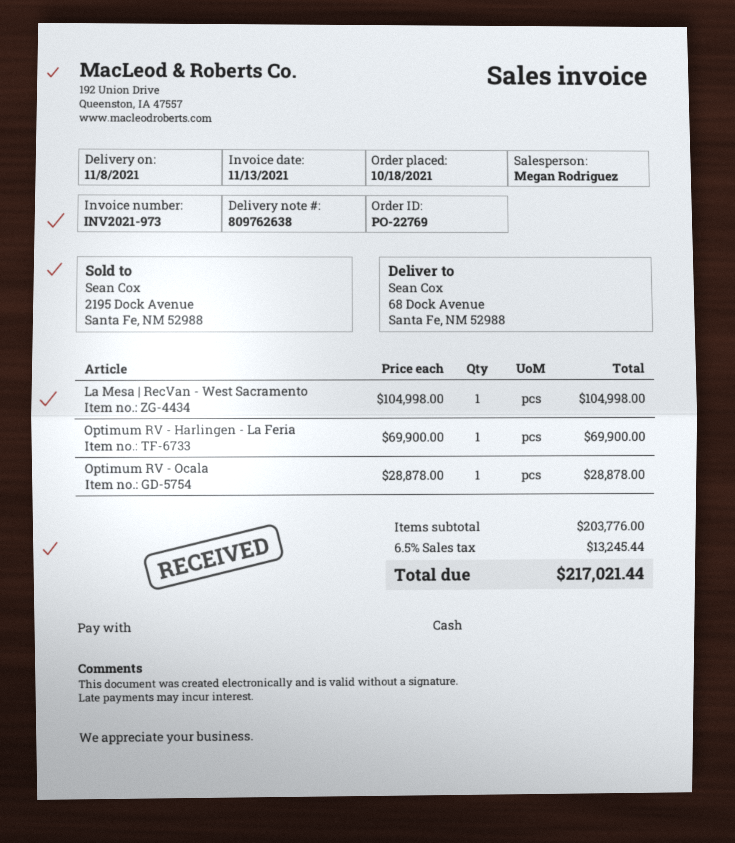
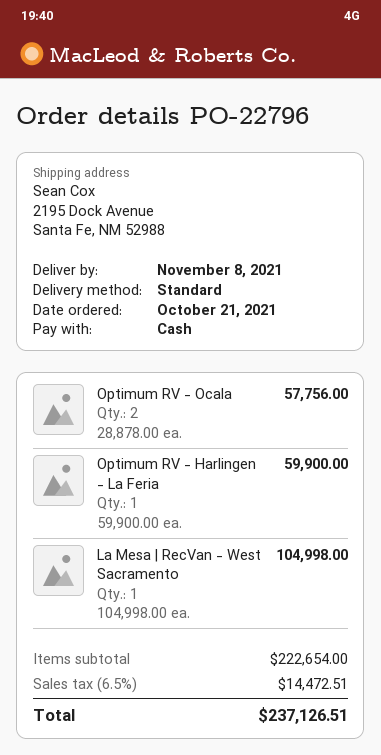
order number: PO-22769 -> PO-22796
order date: 2021-10-18 -> 2021-10-21
ship to: 68 Dock Avenue, Santa Fe, NM 52988 -> 2195 Dock Avenue, Santa Fe, NM 52988
Optimum RV - Harlingen - La Feria: 1 x 69900.00 = 69900.00 -> 1 x 59900.00 = 59900.00
Optimum RV - Ocala: 1 x 28878.00 = 28878.00 -> 2 x 28878.00 = 57756.00
subtotal: 203776.00 -> 222654.00
tax: 6.5% = 13245.44 -> 6.5% = 14472.51
total: 217021.44 -> 237126.51

